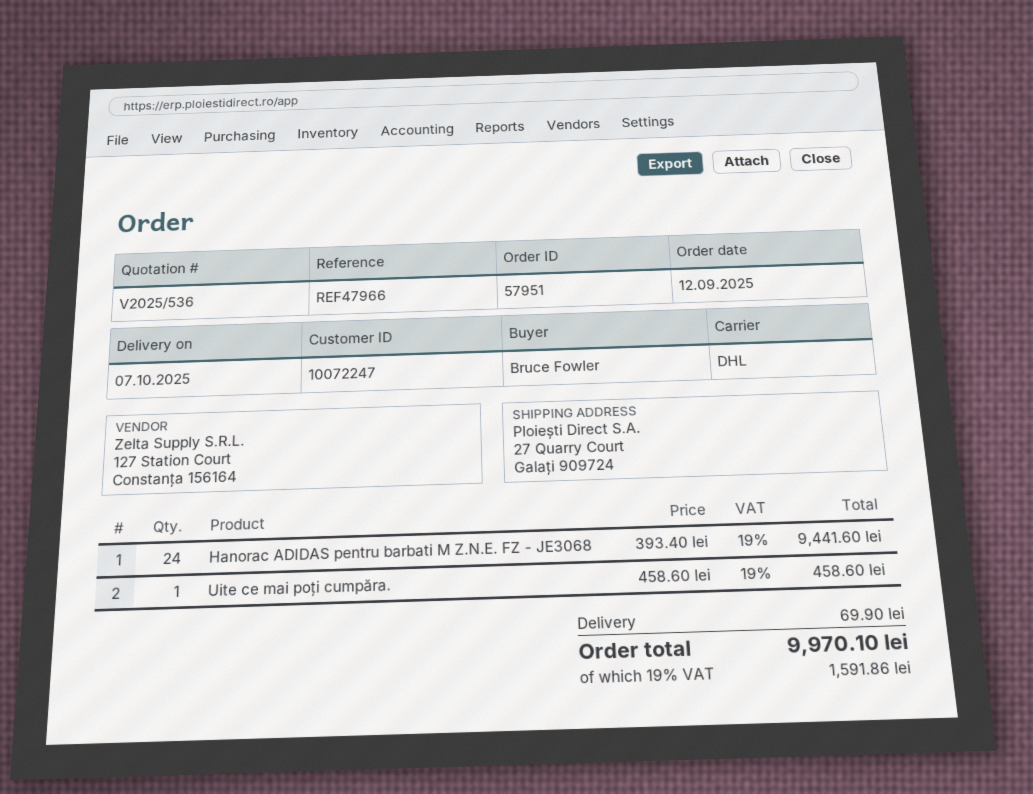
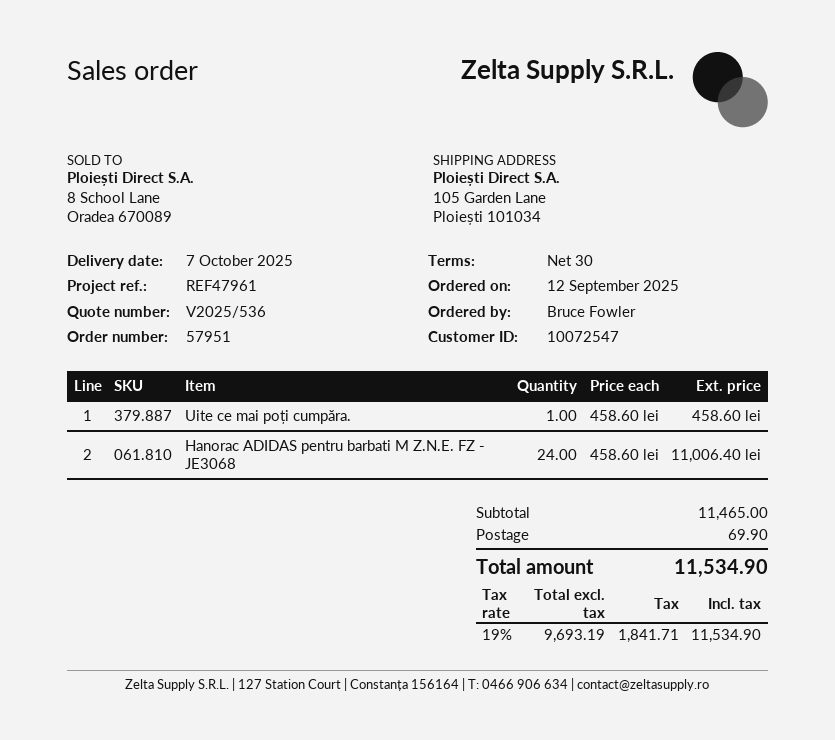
customer number: 10072247 -> 10072547
reference: REF47966 -> REF47961
ship to: 27 Quarry Court, Galați 909724 -> 105 Garden Lane, Ploiești 101034
Hanorac ADIDAS pentru barbati M Z.N.E. FZ - JE3068: 24 x 393.40 = 9441.60 -> 24 x 458.60 = 11006.40
tax: 19% = 1591.86 -> 19% = 1841.71
total: 9970.10 -> 11534.90

